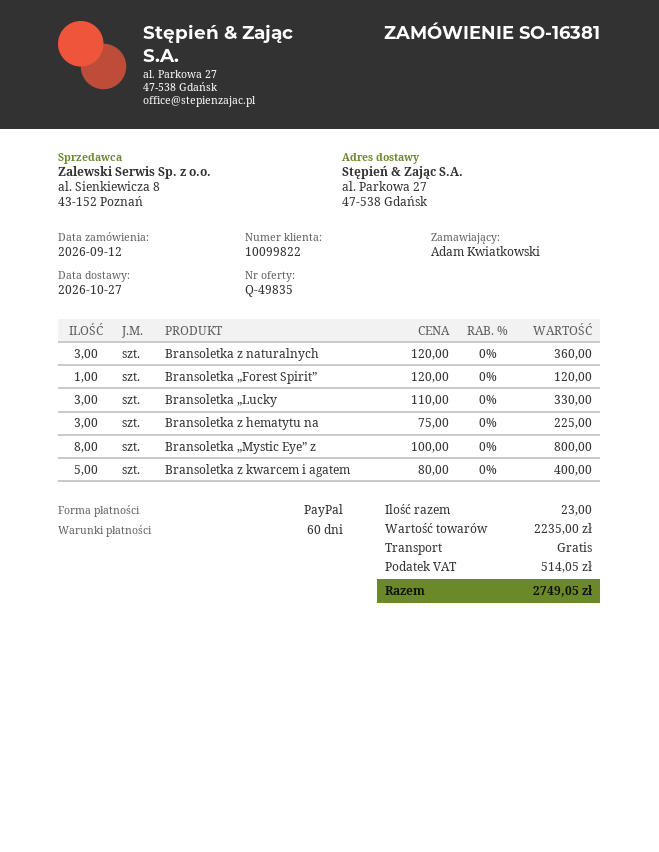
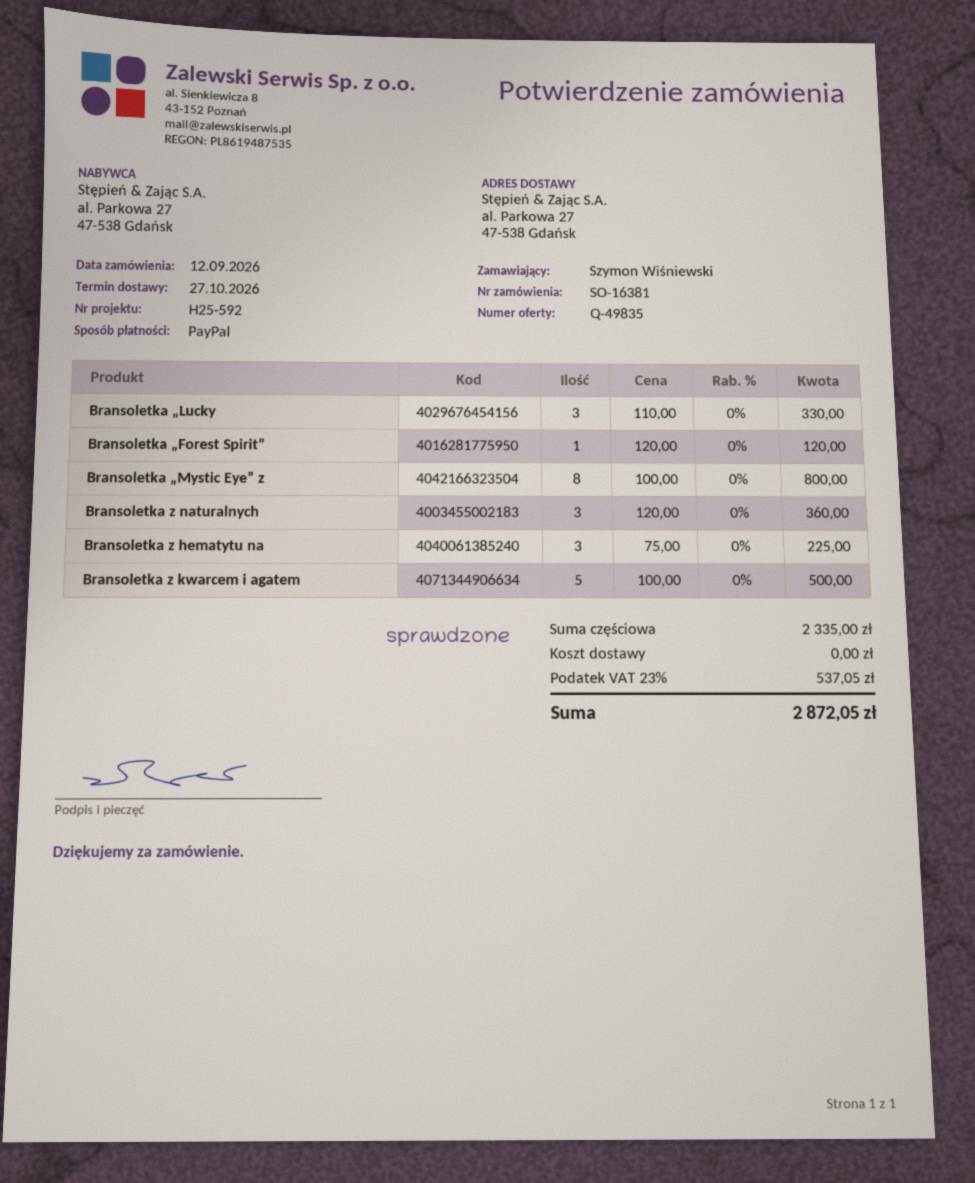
ordered by: Adam Kwiatkowski -> Szymon Wiśniewski
Bransoletka z kwarcem i agatem: 5 x 80.00 = 400.00 -> 5 x 100.00 = 500.00
subtotal: 2235.00 -> 2335.00
tax: 514.05 -> 537.05
total: 2749.05 -> 2872.05

